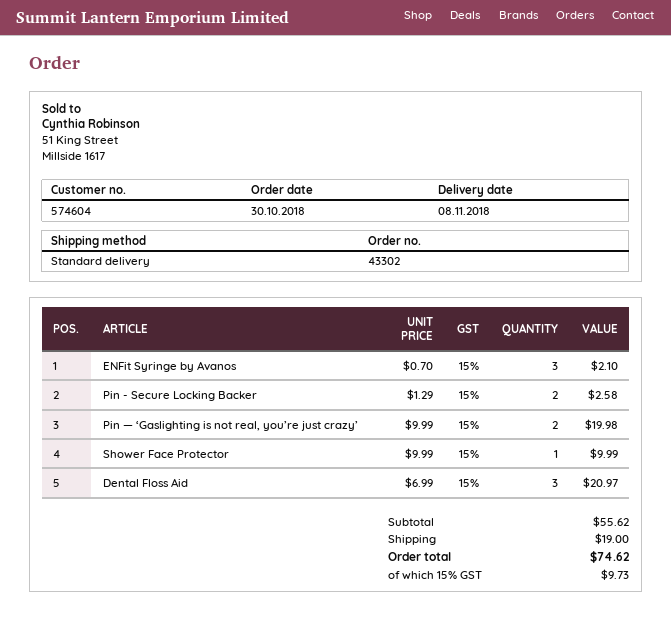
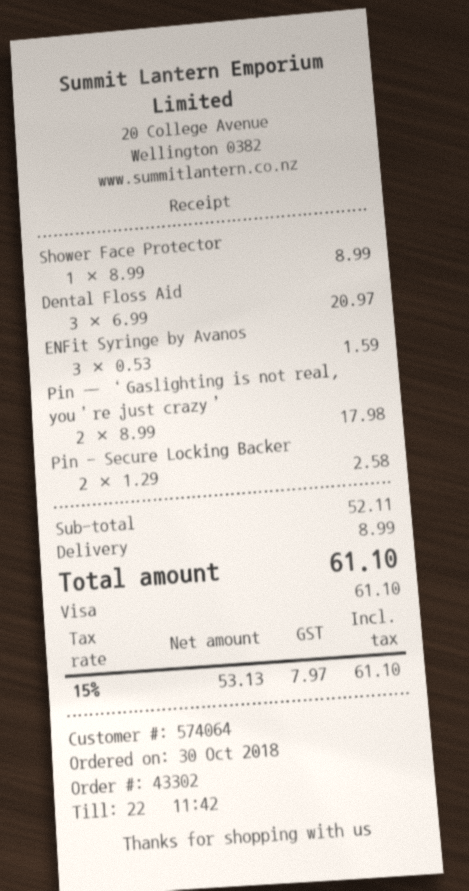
customer number: 574604 -> 574064
ENFit Syringe by Avanos: 3 x 0.70 = 2.10 -> 3 x 0.53 = 1.59
Pin — ‘Gaslighting is not real, you’re just crazy’: 2 x 9.99 = 19.98 -> 2 x 8.99 = 17.98
Shower Face Protector: 1 x 9.99 = 9.99 -> 1 x 8.99 = 8.99
subtotal: 55.62 -> 52.11
shipping: 19.00 -> 8.99
tax: 15% = 9.73 -> 15% = 7.97
total: 74.62 -> 61.10

